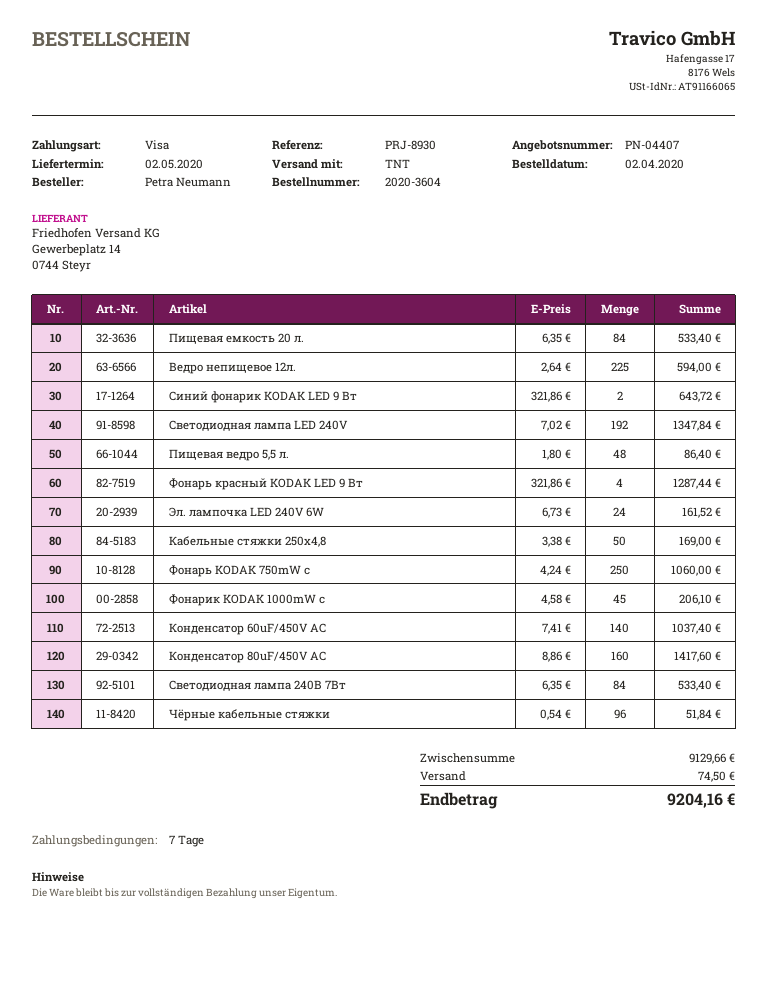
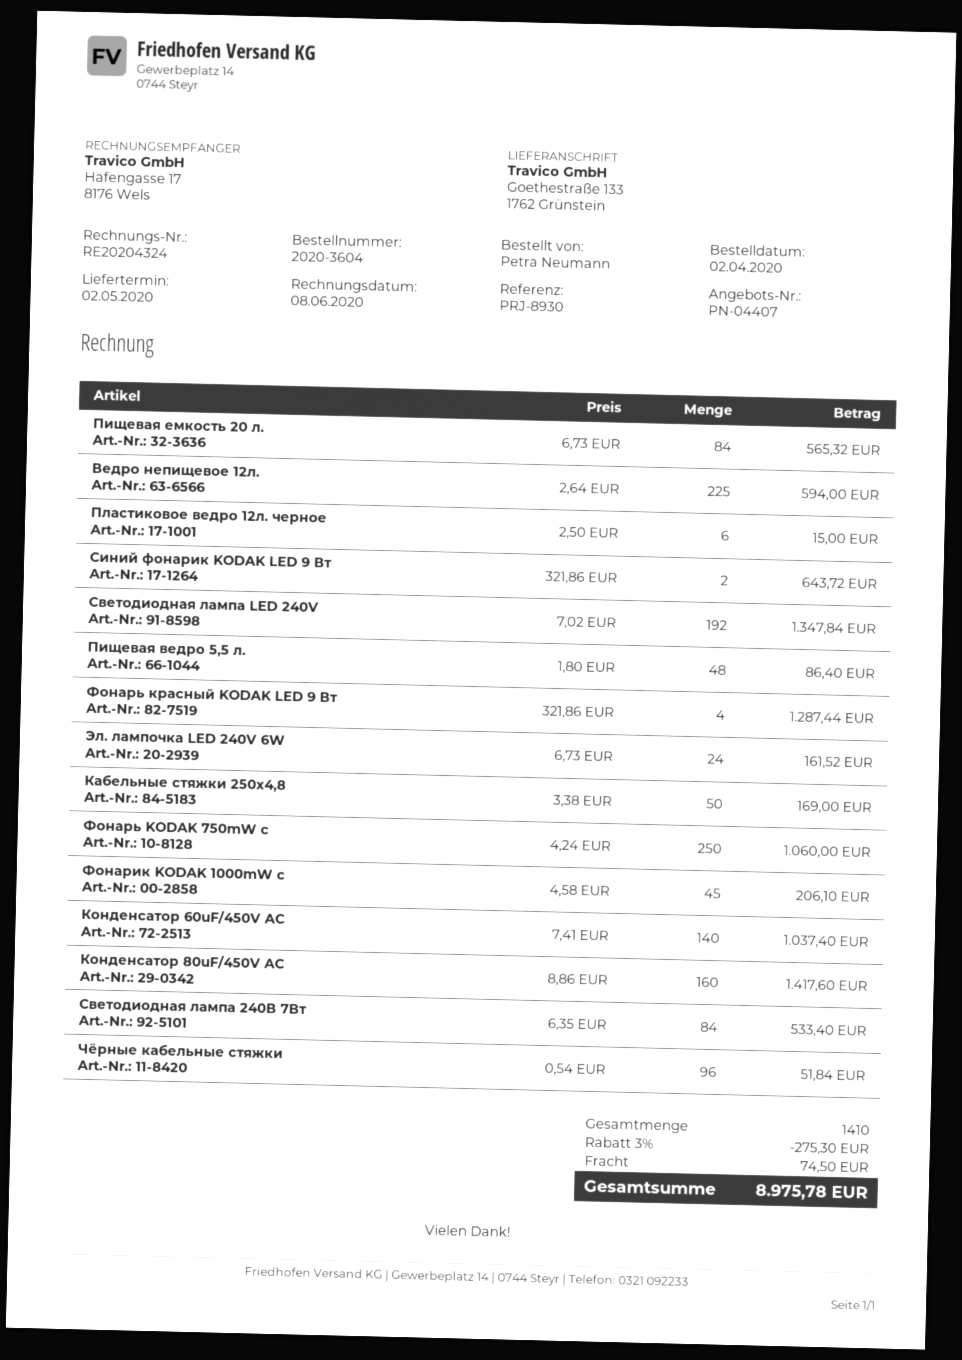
Пищевая емкость 20 л.: 84 x 6.35 = 533.40 -> 84 x 6.73 = 565.32
Пластиковое ведро 12л. черное: none -> 6 x 2.50 = 15.00
discount: none -> 3% = 275.30
total: 9204.16 -> 8975.78

